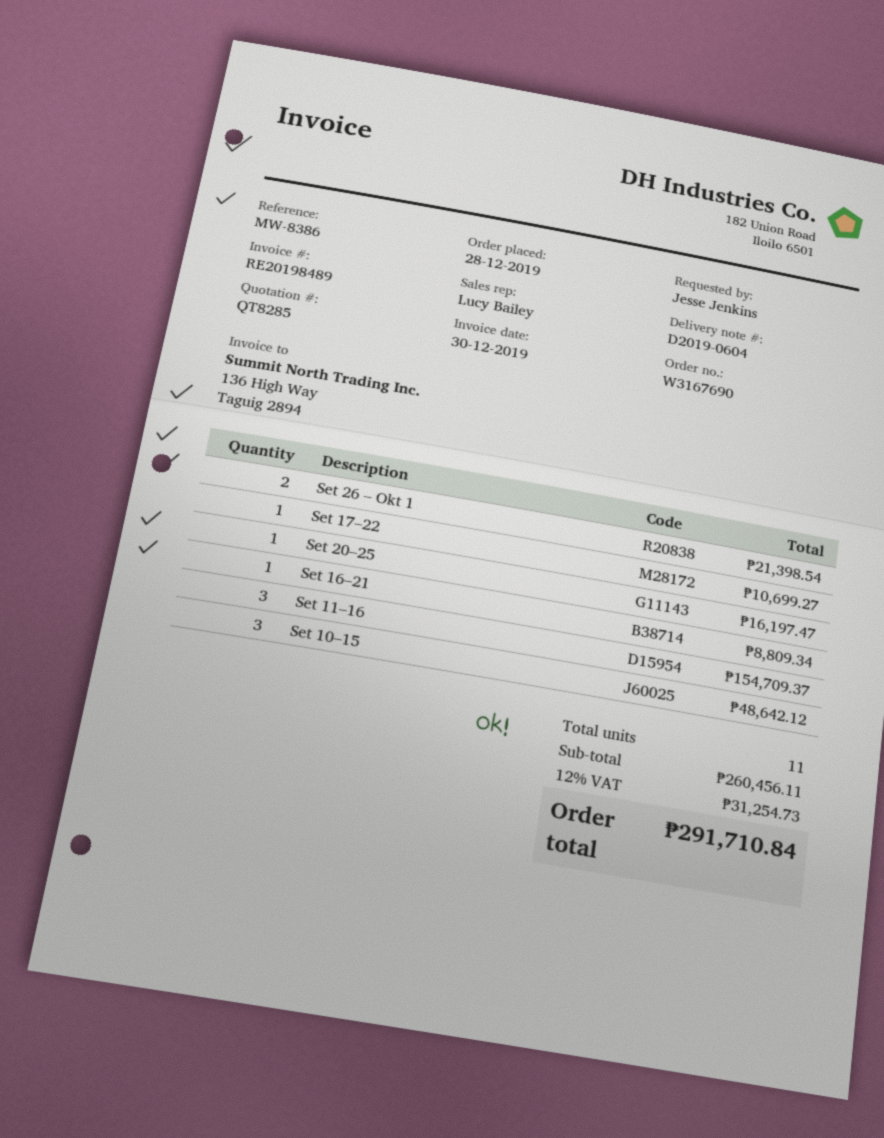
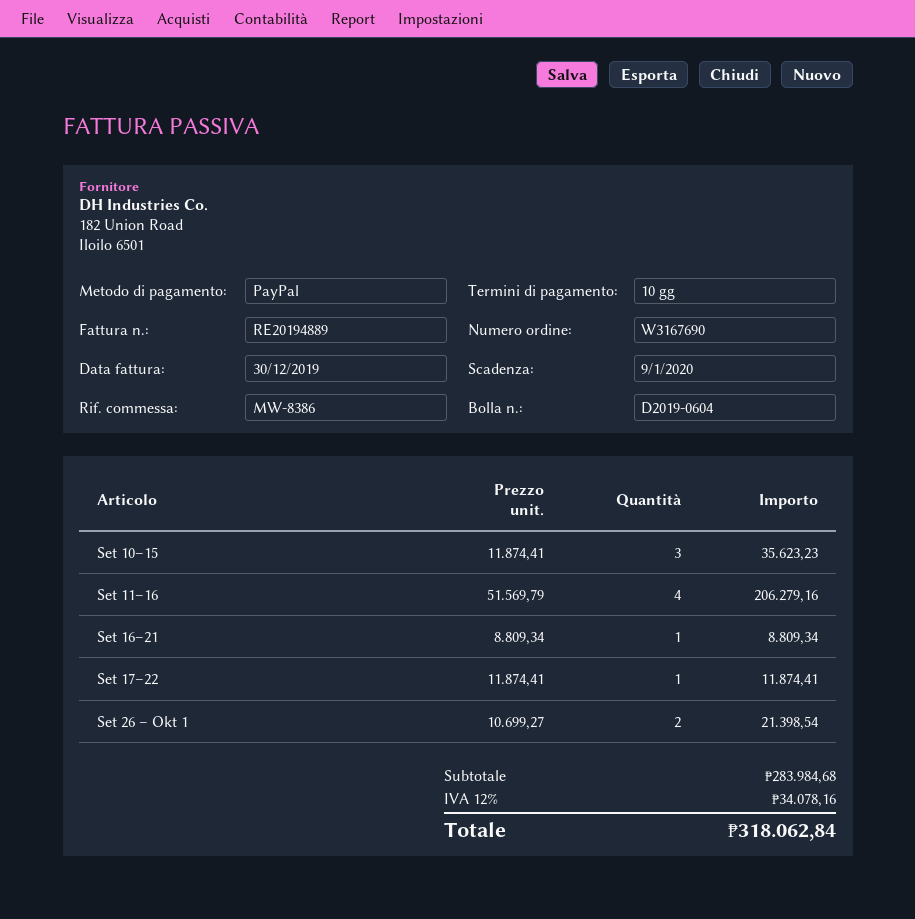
invoice number: RE20198489 -> RE20194889
Set 17–22: 1 for 10699.27 -> 1 for 11874.41
Set 20–25: 1 for 16197.47 -> none
Set 11–16: 3 for 154709.37 -> 4 for 206279.16
Set 10–15: 3 for 48642.12 -> 3 for 35623.23
subtotal: 260456.11 -> 283984.68
tax: 12% = 31254.73 -> 12% = 34078.16
total: 291710.84 -> 318062.84

